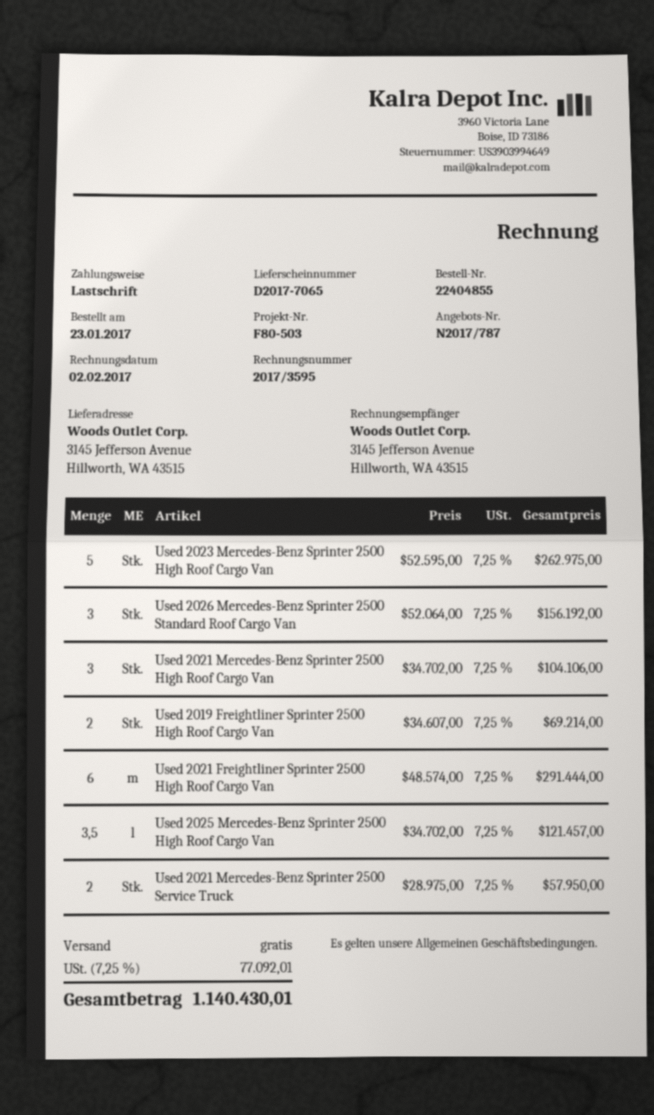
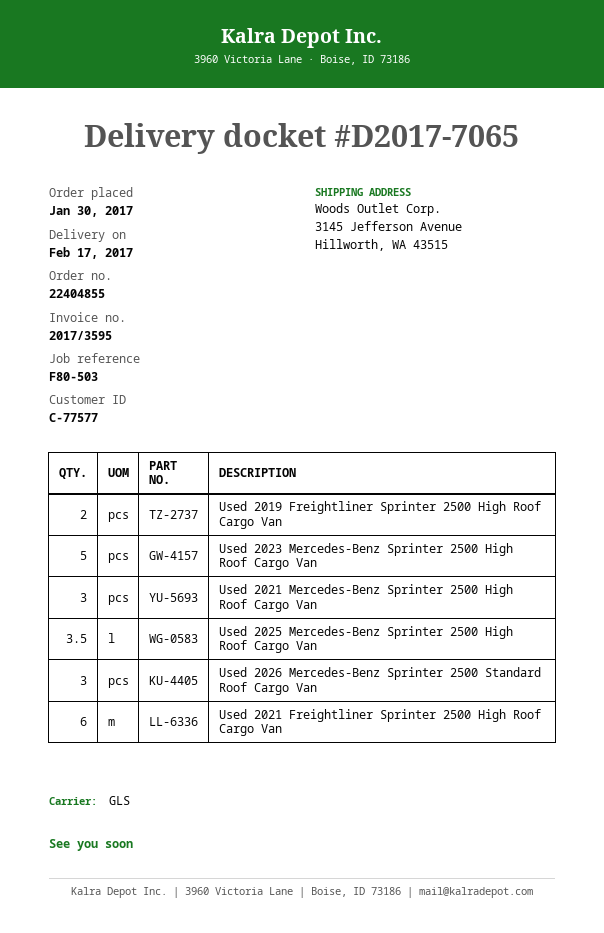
order date: 2017-01-23 -> 2017-01-30
Used 2021 Mercedes-Benz Sprinter 2500 Service Truck: 2 -> none

